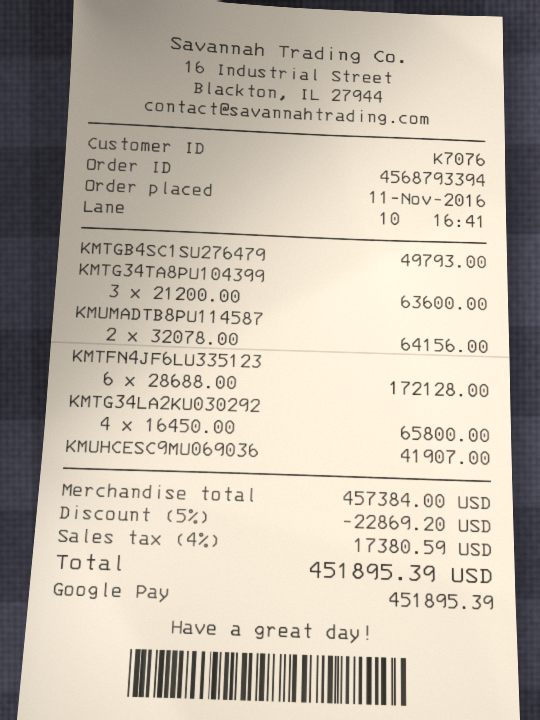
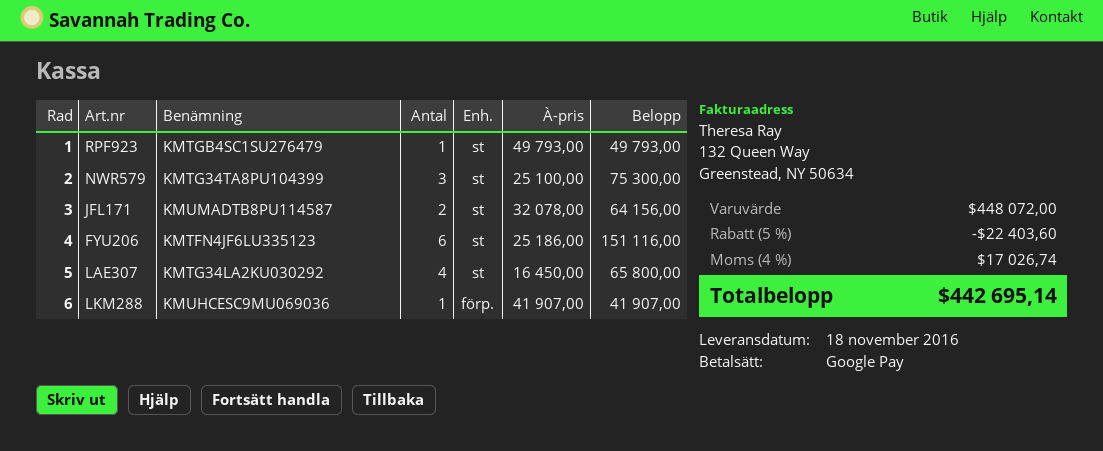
KMTG34TA8PU104399: 3 x 21200.00 = 63600.00 -> 3 x 25100.00 = 75300.00
KMTFN4JF6LU335123: 6 x 28688.00 = 172128.00 -> 6 x 25186.00 = 151116.00
subtotal: 457384.00 -> 448072.00
discount: 5% = 22869.20 -> 5% = 22403.60
tax: 4% = 17380.59 -> 4% = 17026.74
total: 451895.39 -> 442695.14

